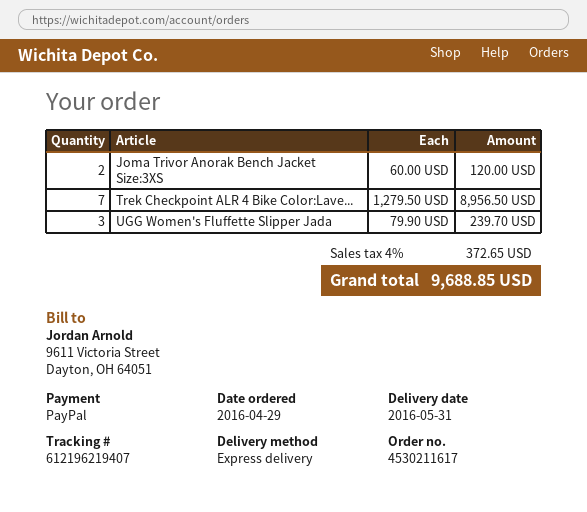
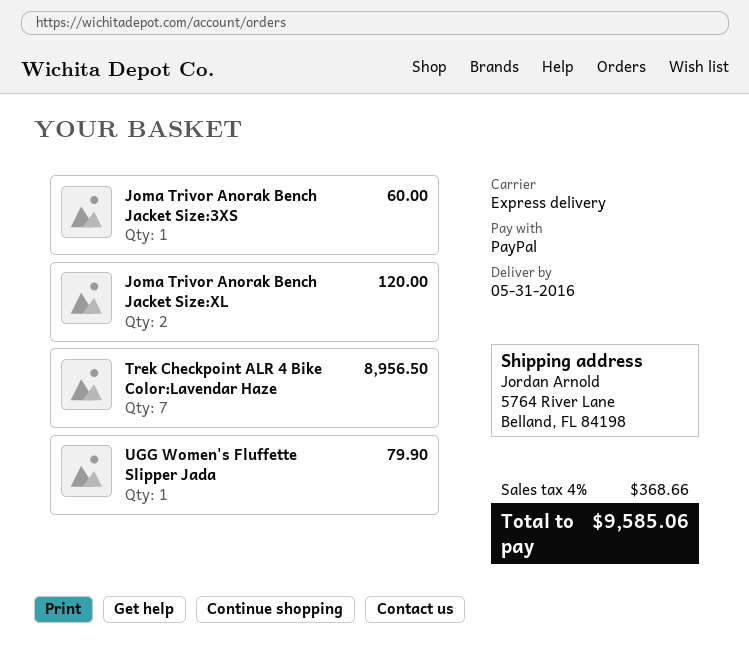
Joma Trivor Anorak Bench Jacket Size:3XS: 2 for 120.00 -> 1 for 60.00
UGG Women's Fluffette Slipper Jada: 3 for 239.70 -> 1 for 79.90
Joma Trivor Anorak Bench Jacket Size:XL: none -> 2 for 120.00
tax: 4% = 372.65 -> 4% = 368.66
total: 9688.85 -> 9585.06

